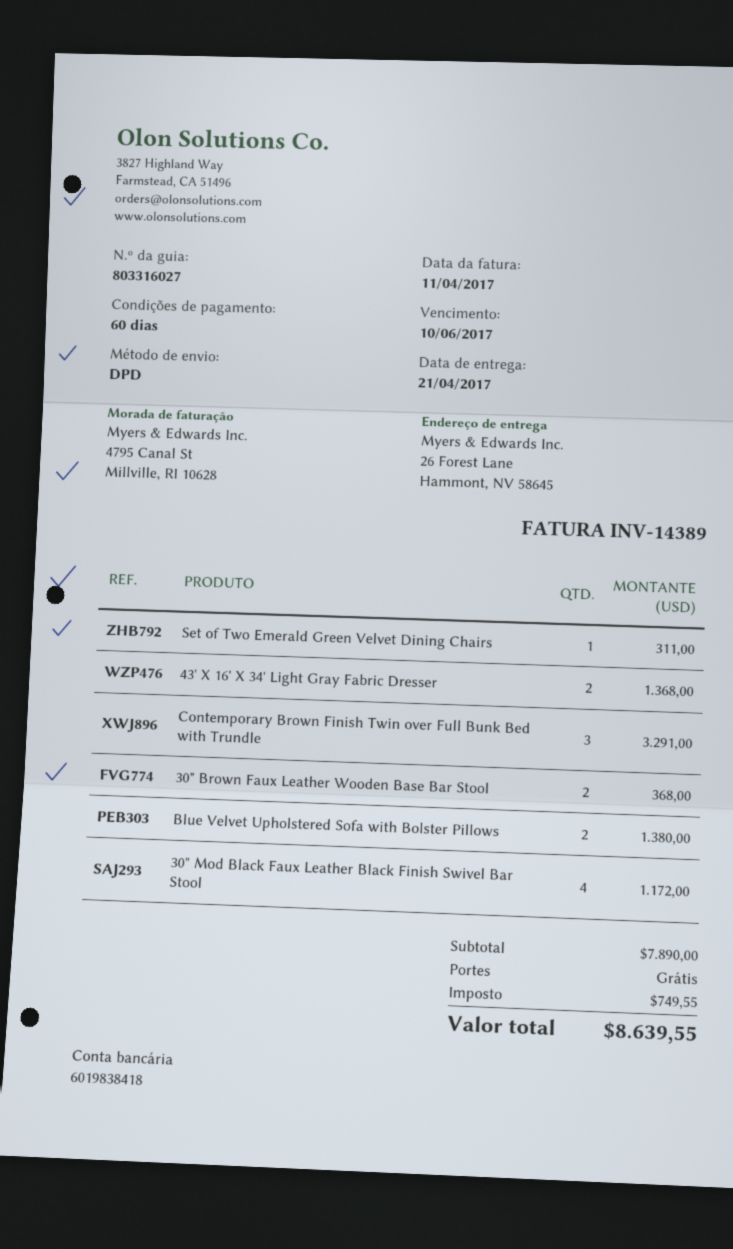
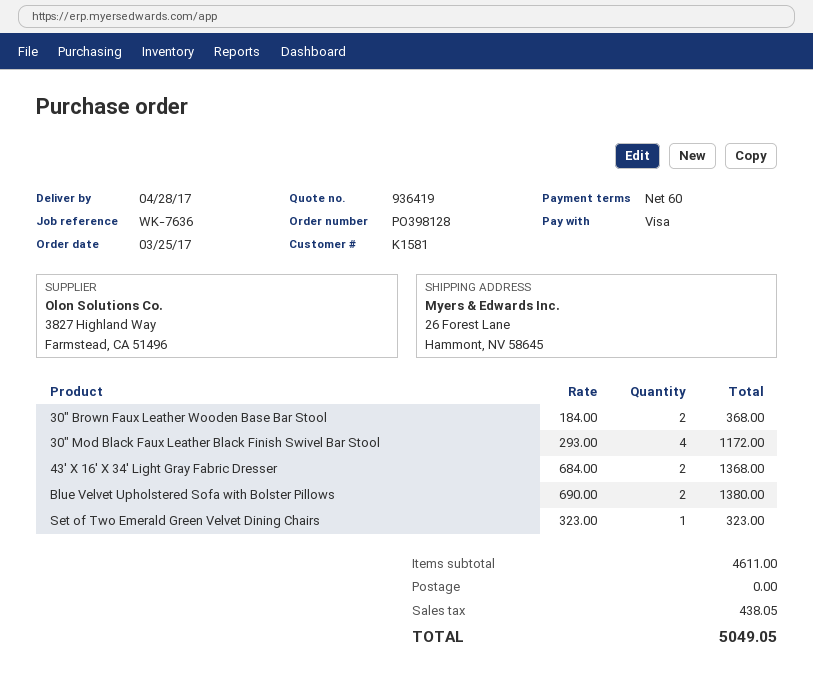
delivery date: 2017-04-21 -> 2017-04-28
Set of Two Emerald Green Velvet Dining Chairs: 1 for 311.00 -> 1 for 323.00
Contemporary Brown Finish Twin over Full Bunk Bed with Trundle: 3 for 3291.00 -> none
subtotal: 7890.00 -> 4611.00
tax: 749.55 -> 438.05
total: 8639.55 -> 5049.05

